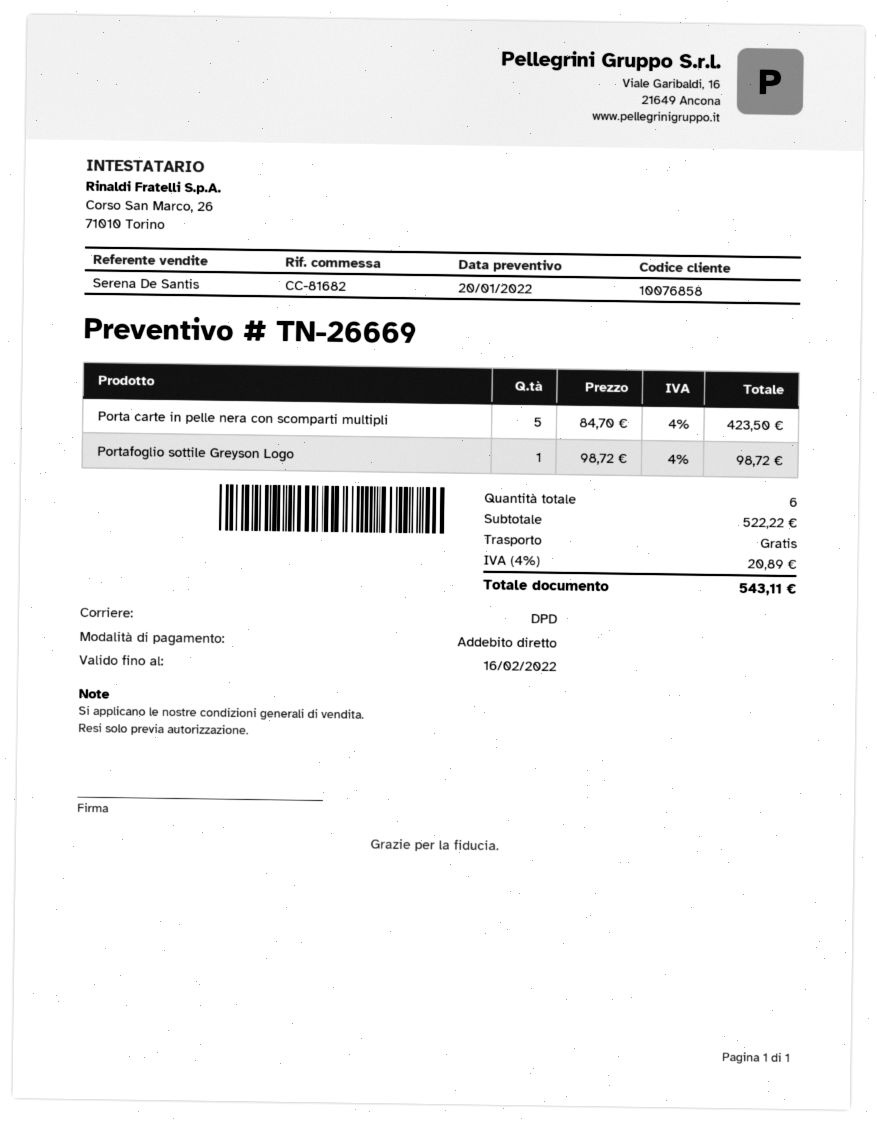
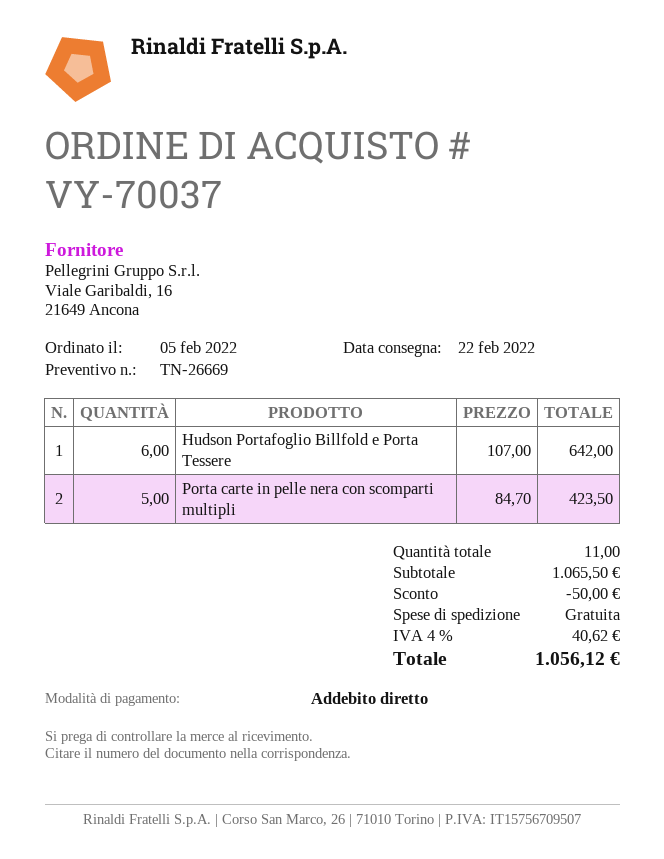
Portafoglio sottile Greyson Logo: 1 x 98.72 = 98.72 -> none
Hudson Portafoglio Billfold e Porta Tessere: none -> 6 x 107.00 = 642.00
total quantity: 6 -> 11
subtotal: 522.22 -> 1065.50
discount: none -> 50.00
tax: 4% = 20.89 -> 4% = 40.62
total: 543.11 -> 1056.12

